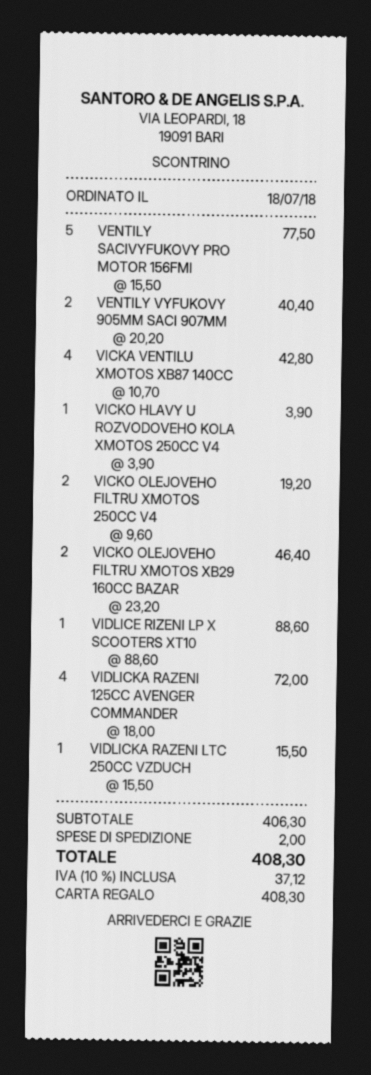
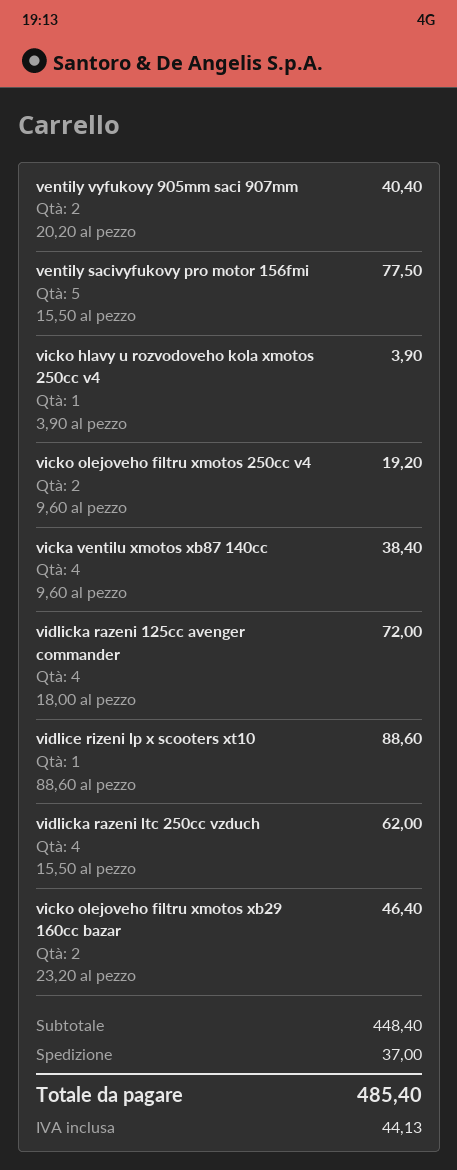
VICKA VENTILU XMOTOS XB87 140CC: 4 x 10.70 = 42.80 -> 4 x 9.60 = 38.40
VIDLICKA RAZENI LTC 250CC VZDUCH: 1 x 15.50 = 15.50 -> 4 x 15.50 = 62.00
subtotal: 406.30 -> 448.40
shipping: 2.00 -> 37.00
tax: 37.12 -> 44.13
total: 408.30 -> 485.40

